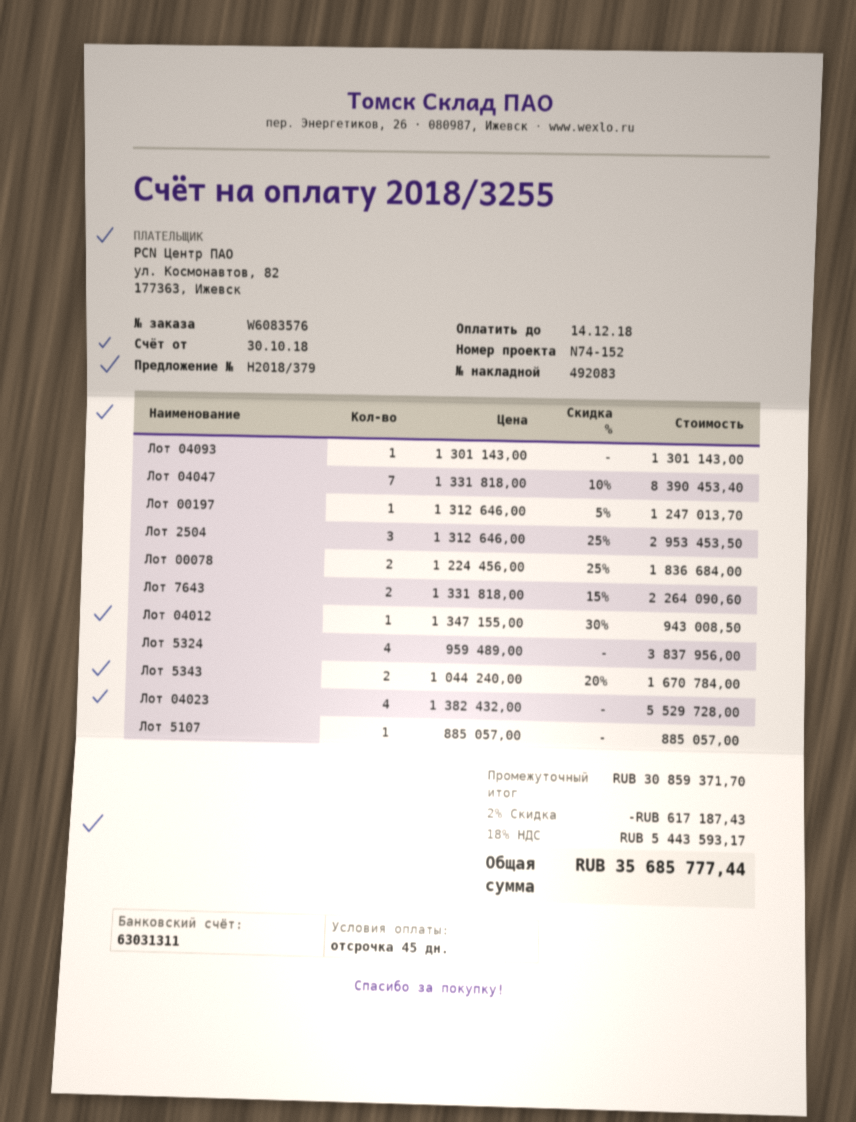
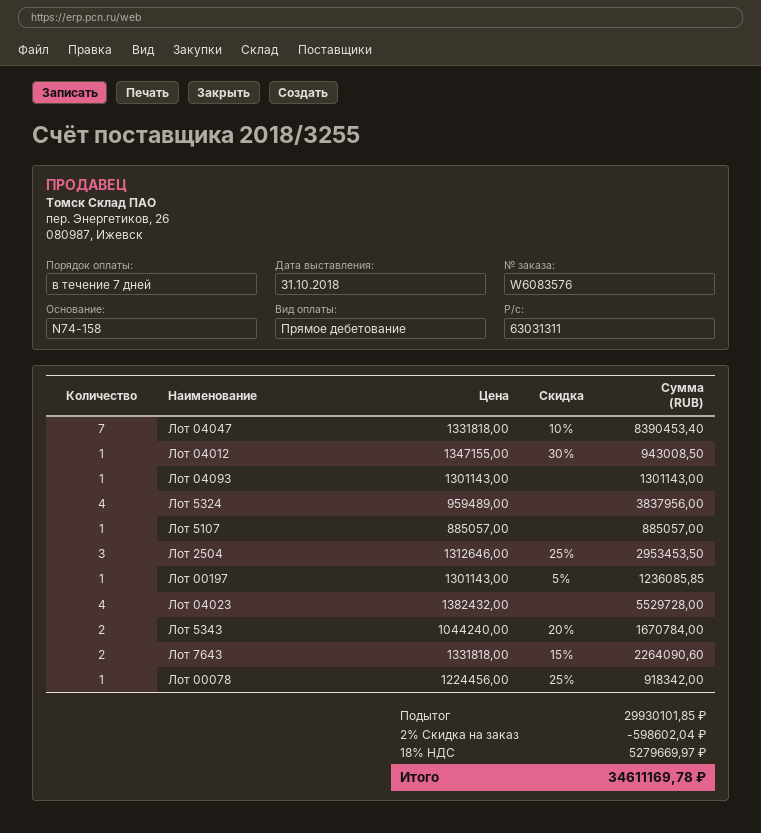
invoice date: 2018-10-30 -> 2018-10-31
payment terms: 45 days -> 7 days
reference: N74-152 -> N74-158
Лот 00197: 1 x 1312646.00 - 5% = 1247013.70 -> 1 x 1301143.00 - 5% = 1236085.85
Лот 00078: 2 x 1224456.00 - 25% = 1836684.00 -> 1 x 1224456.00 - 25% = 918342.00
subtotal: 30859371.70 -> 29930101.85
discount: 2% = 617187.43 -> 2% = 598602.04
tax: 18% = 5443593.17 -> 18% = 5279669.97
total: 35685777.44 -> 34611169.78

